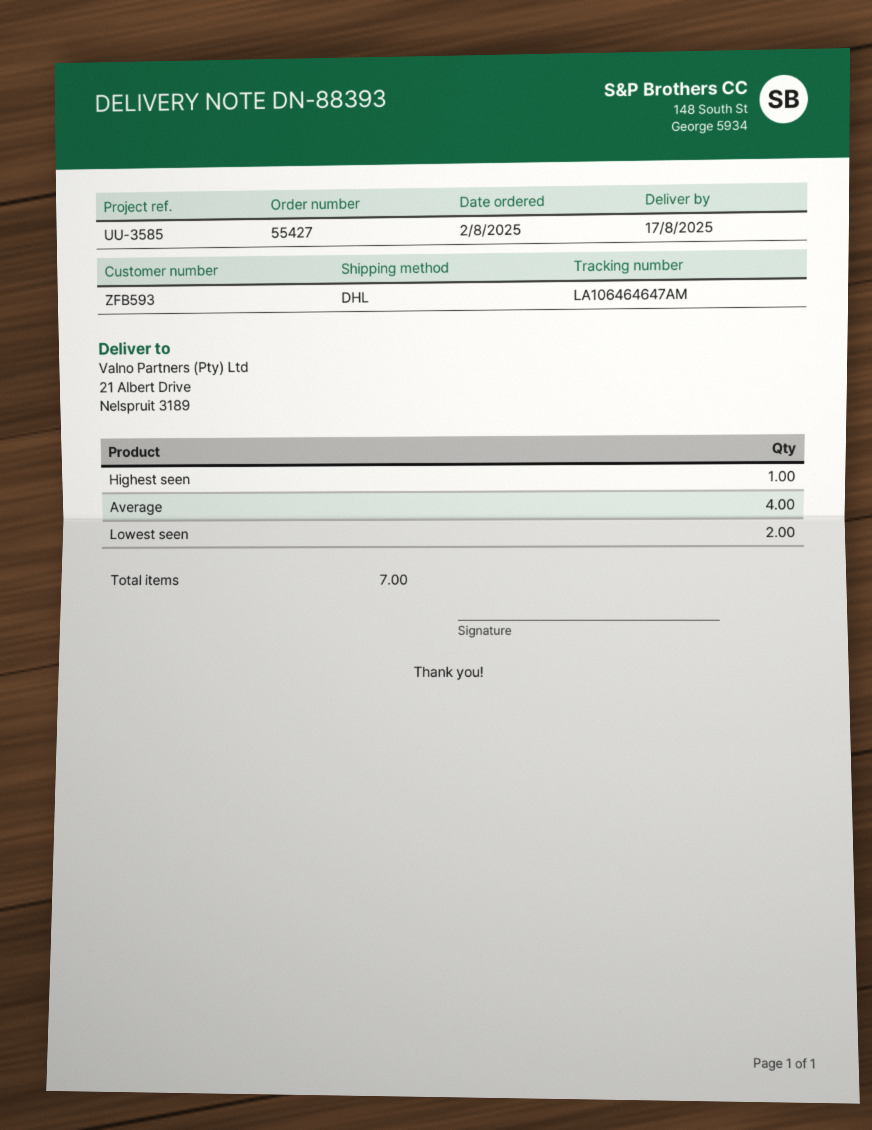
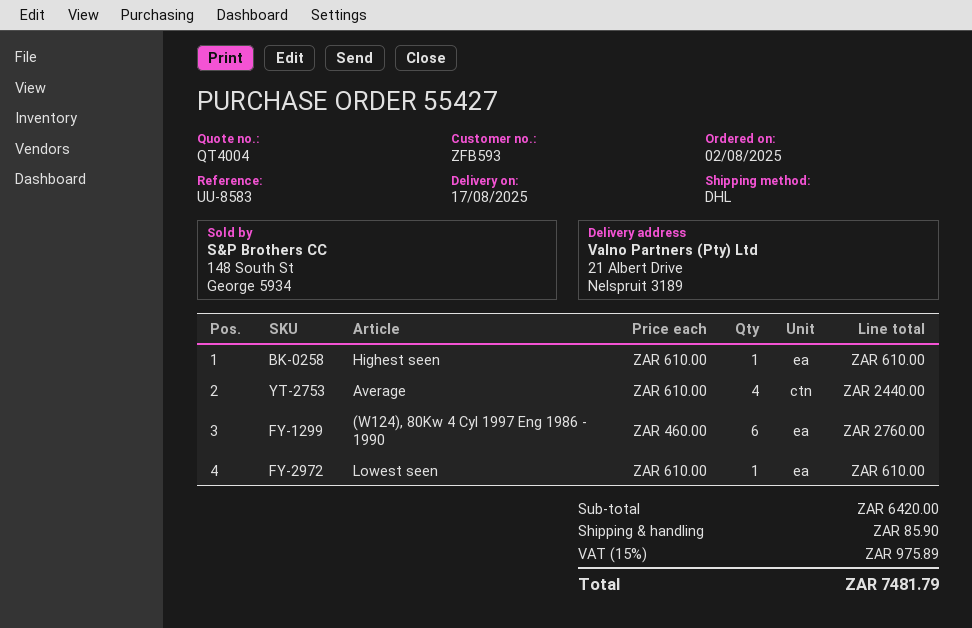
reference: UU-3585 -> UU-8583
Lowest seen: 2 -> 1
(W124), 80Kw 4 Cyl 1997 Eng 1986 - 1990: none -> 6

